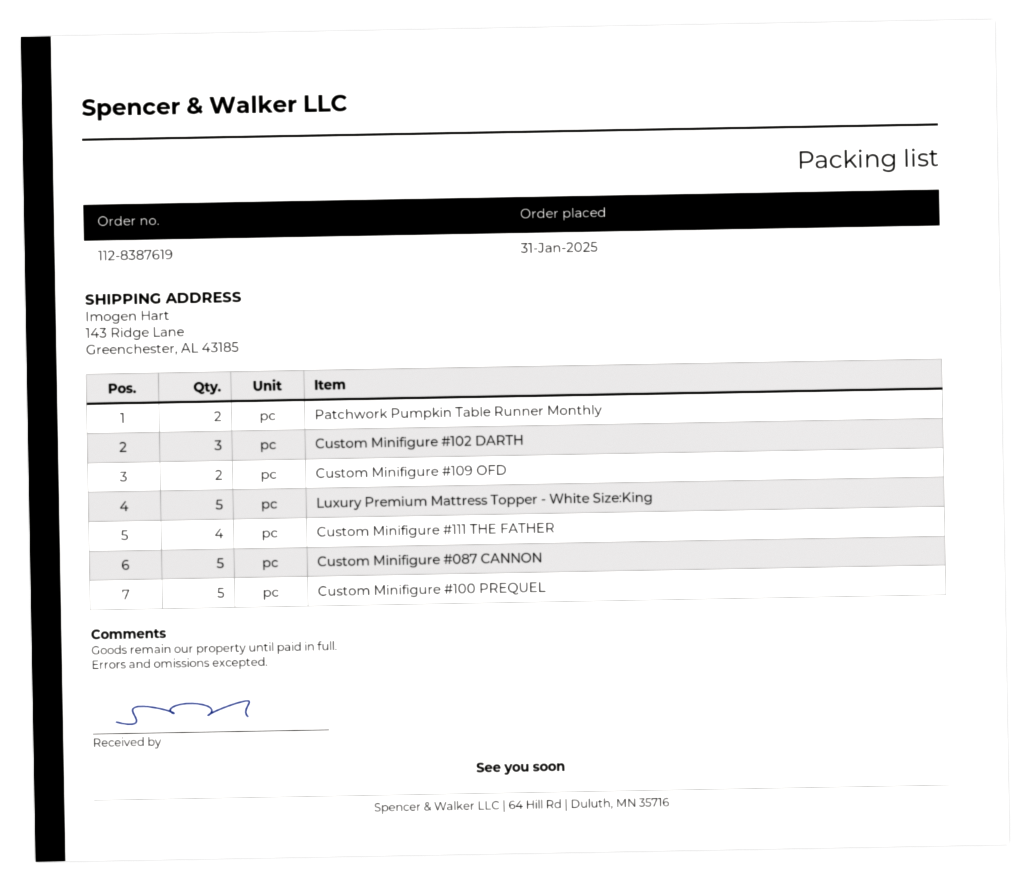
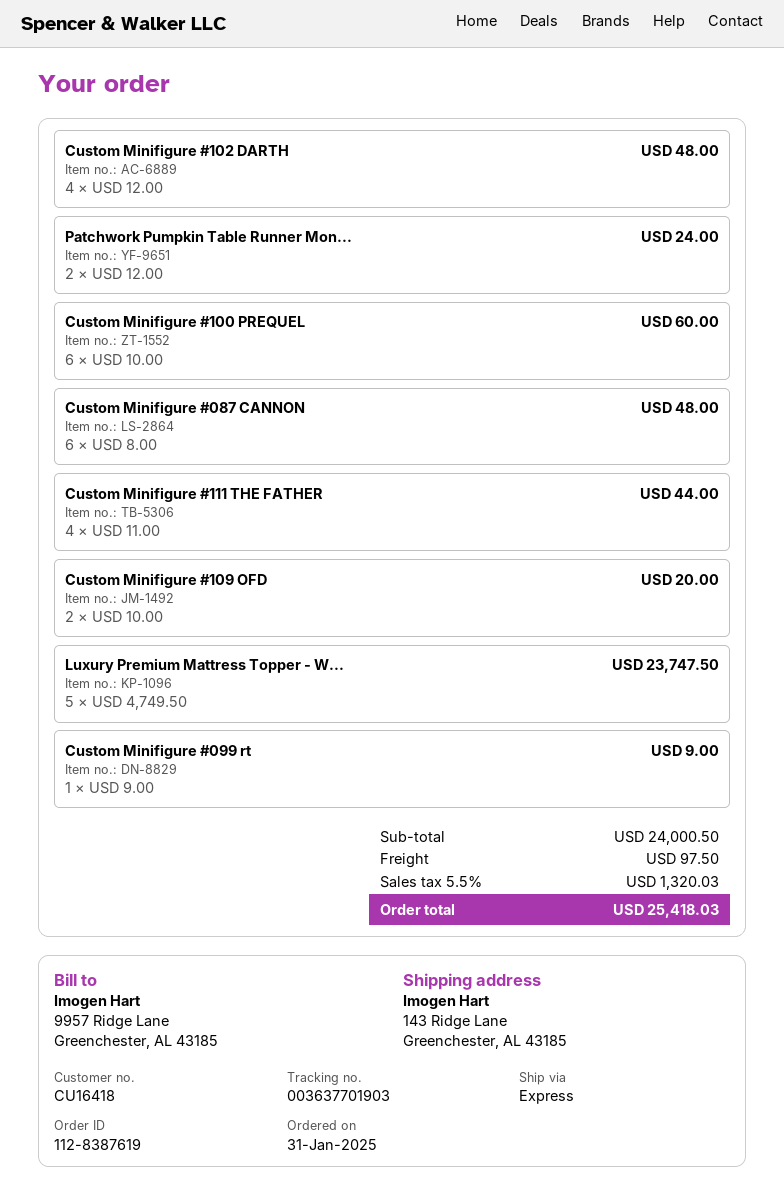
Custom Minifigure #102 DARTH: 3 -> 4
Custom Minifigure #087 CANNON: 5 -> 6
Custom Minifigure #100 PREQUEL: 5 -> 6
Custom Minifigure #099 rt: none -> 1

